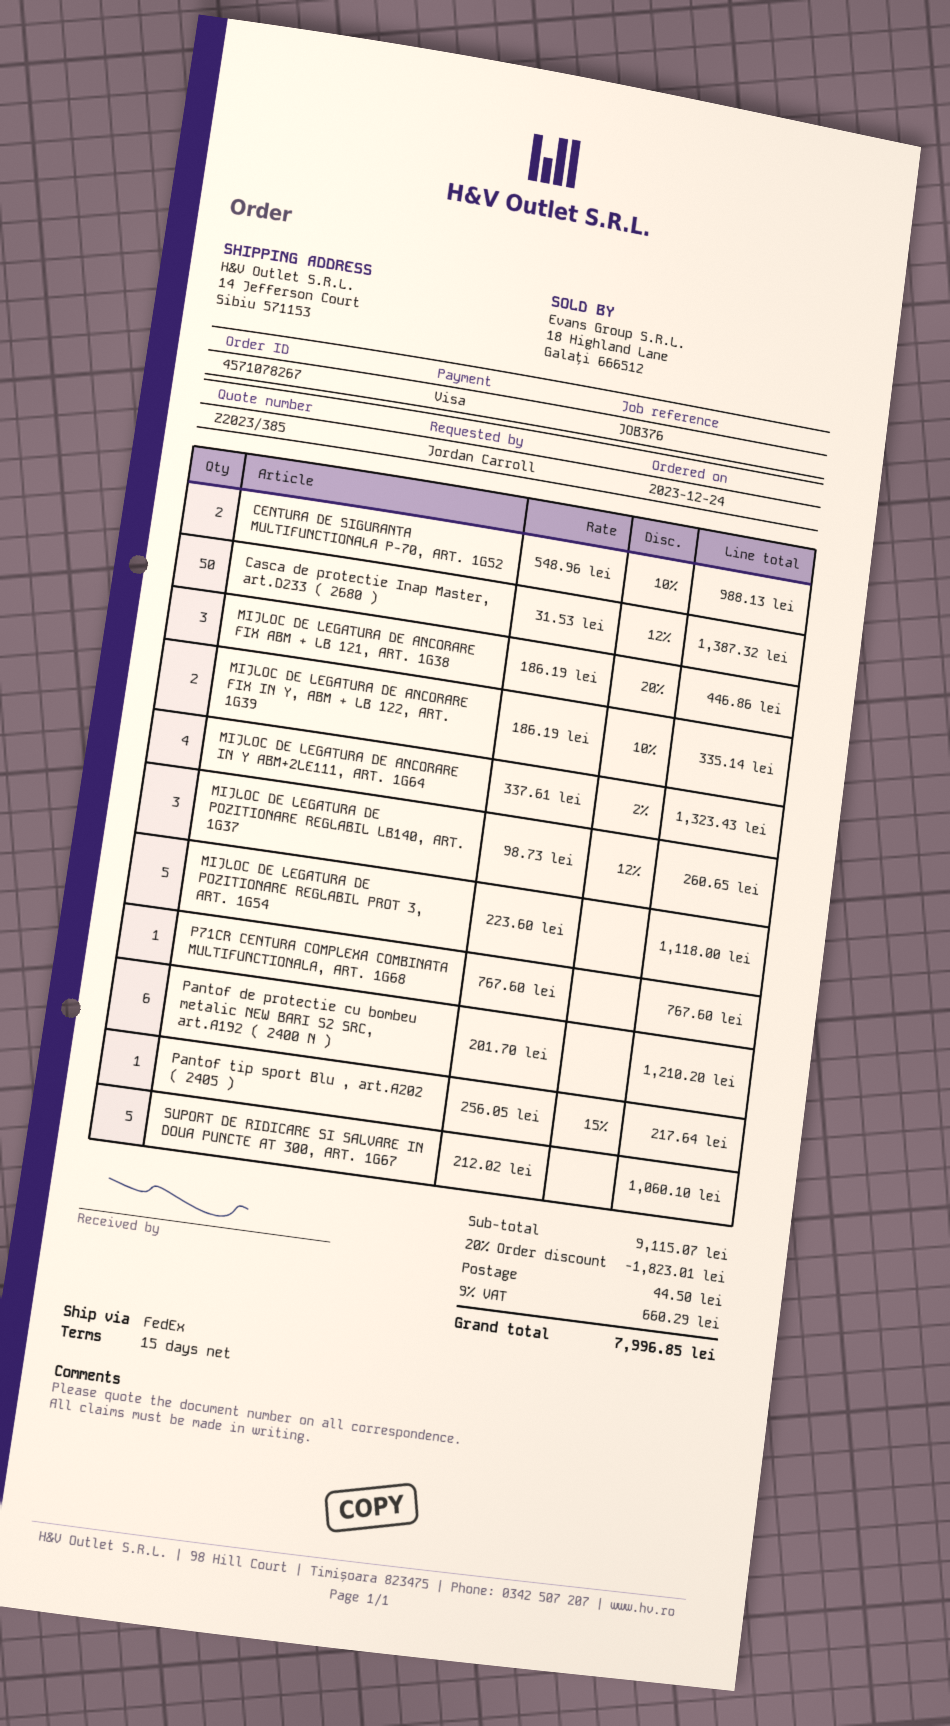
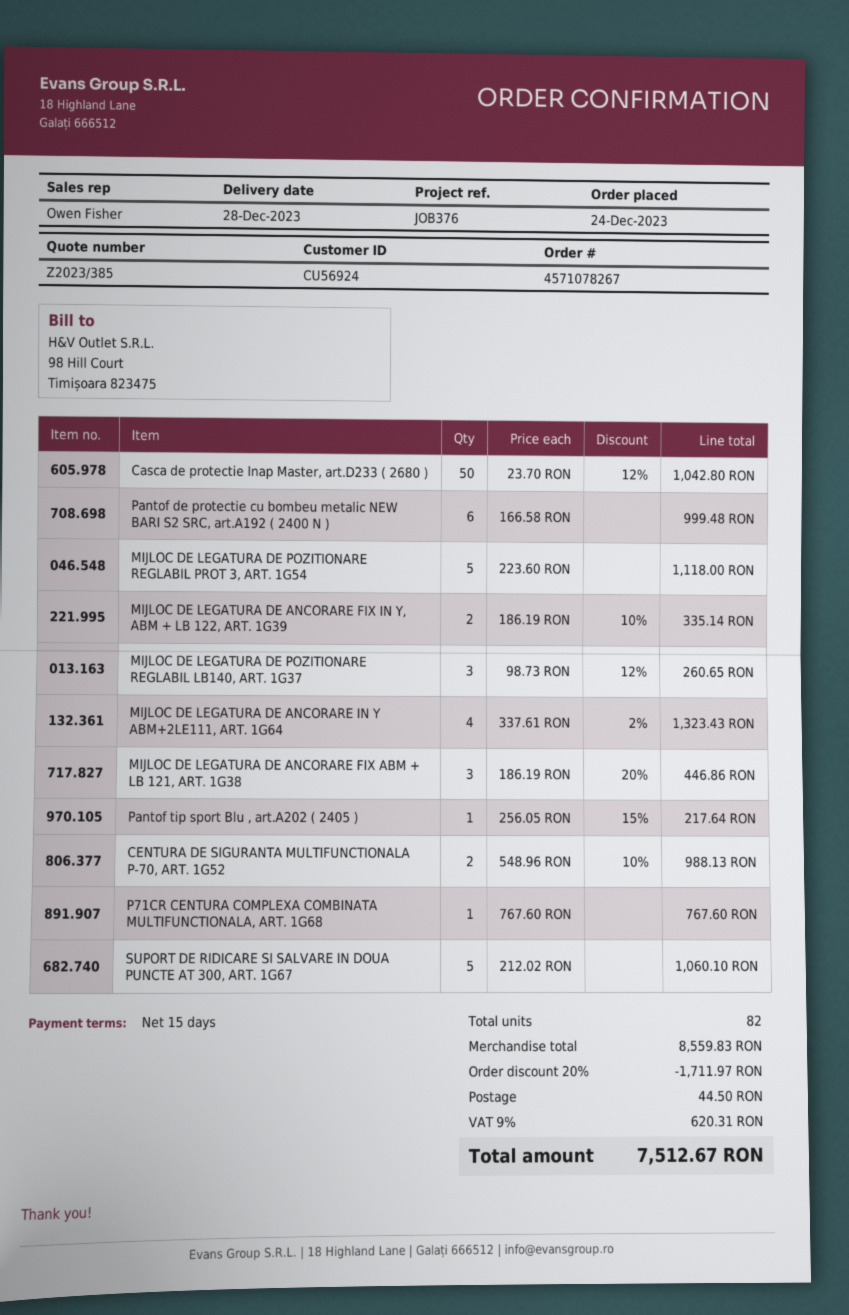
Casca de protectie Inap Master, art.D233 ( 2680 ): 50 x 31.53 - 12% = 1387.32 -> 50 x 23.70 - 12% = 1042.80
Pantof de protectie cu bombeu metalic NEW BARI S2 SRC, art.A192 ( 2400 N ): 6 x 201.70 = 1210.20 -> 6 x 166.58 = 999.48
subtotal: 9115.07 -> 8559.83
discount: 20% = 1823.01 -> 20% = 1711.97
tax: 9% = 660.29 -> 9% = 620.31
total: 7996.85 -> 7512.67

